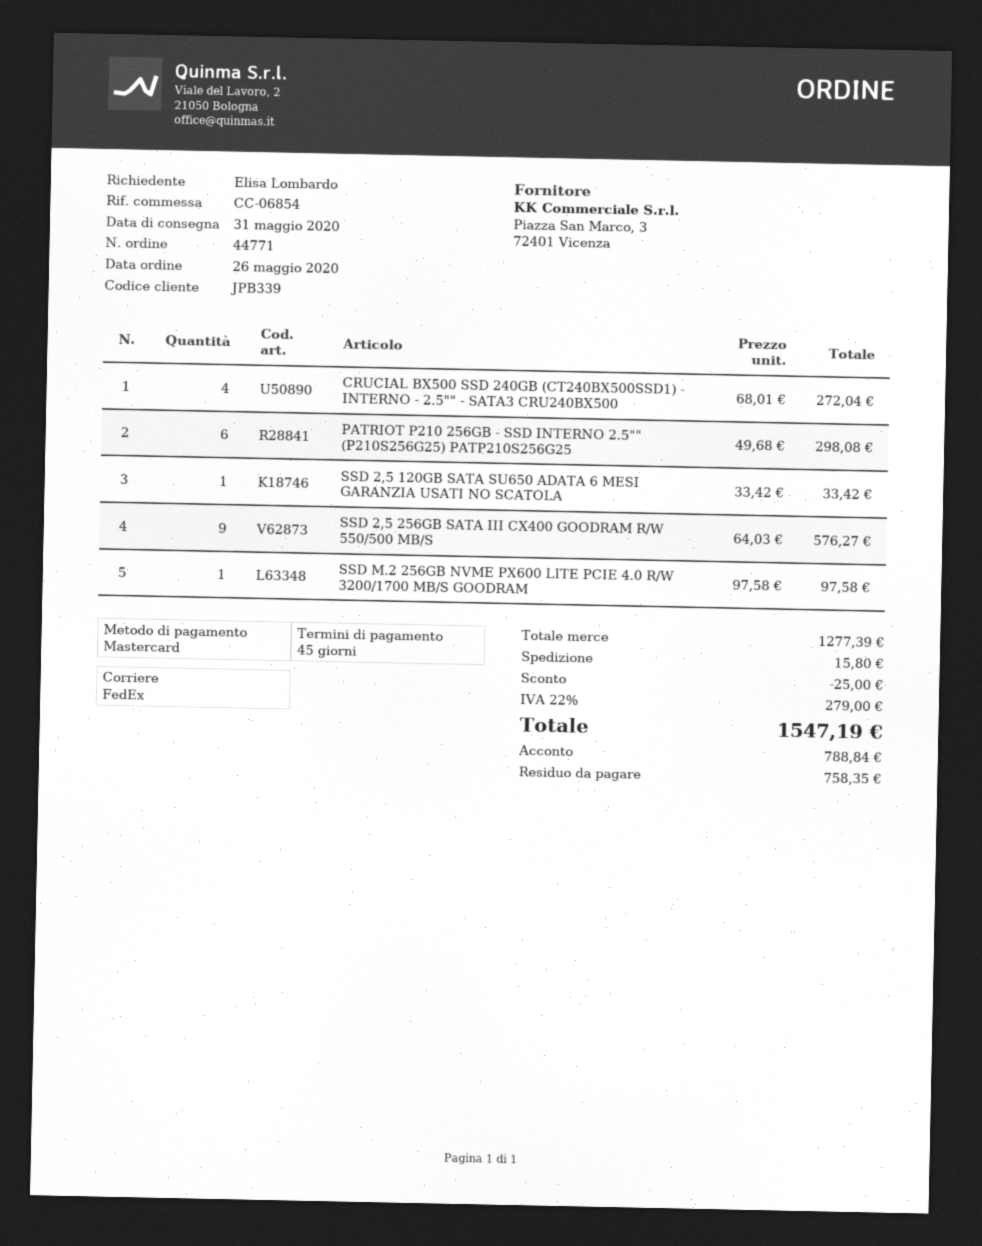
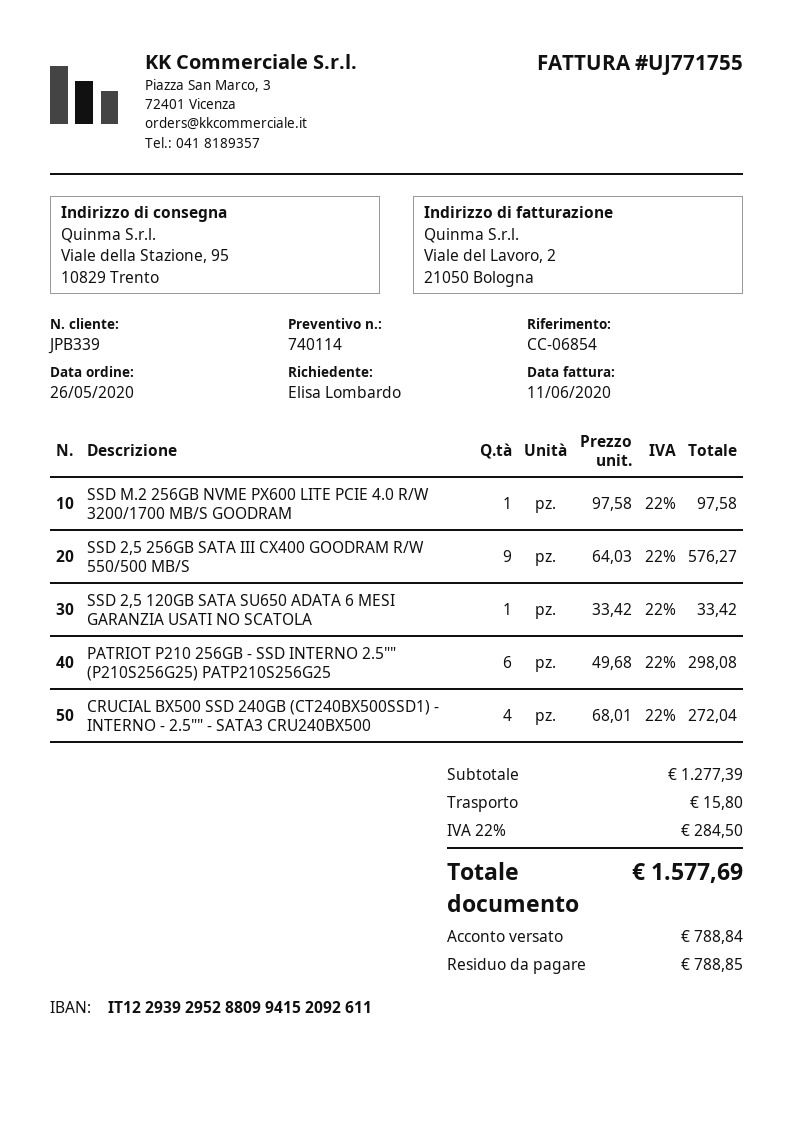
discount: 25.00 -> none
tax: 22% = 279.00 -> 22% = 284.50
total: 1547.19 -> 1577.69
balance: 758.35 -> 788.85

